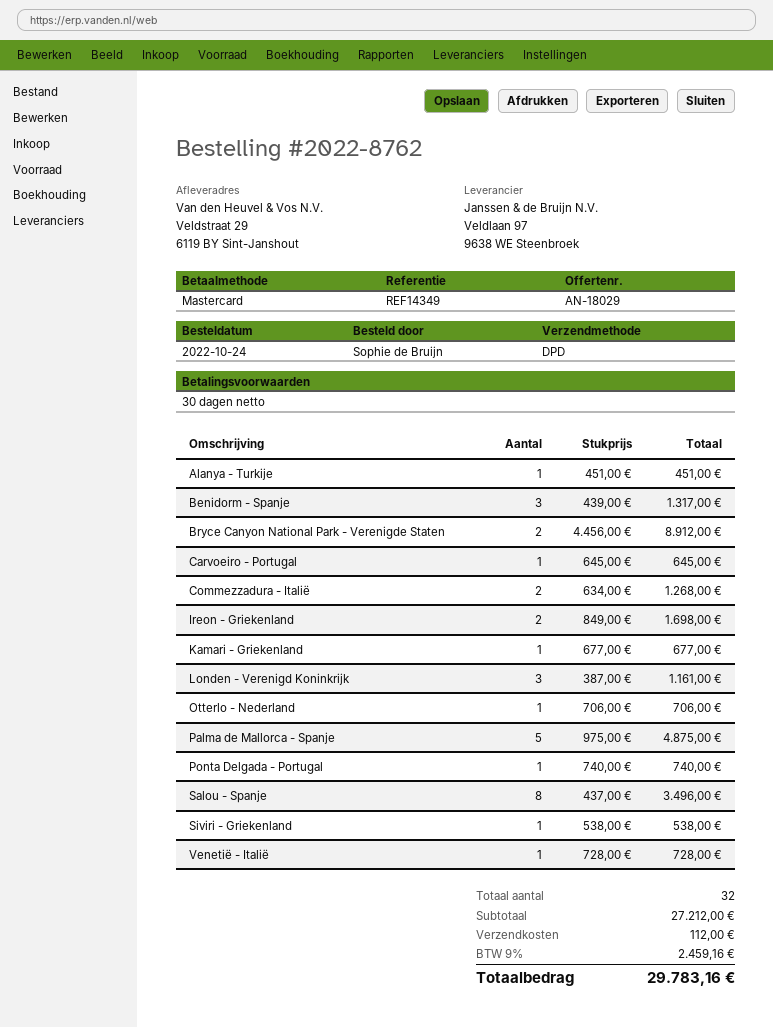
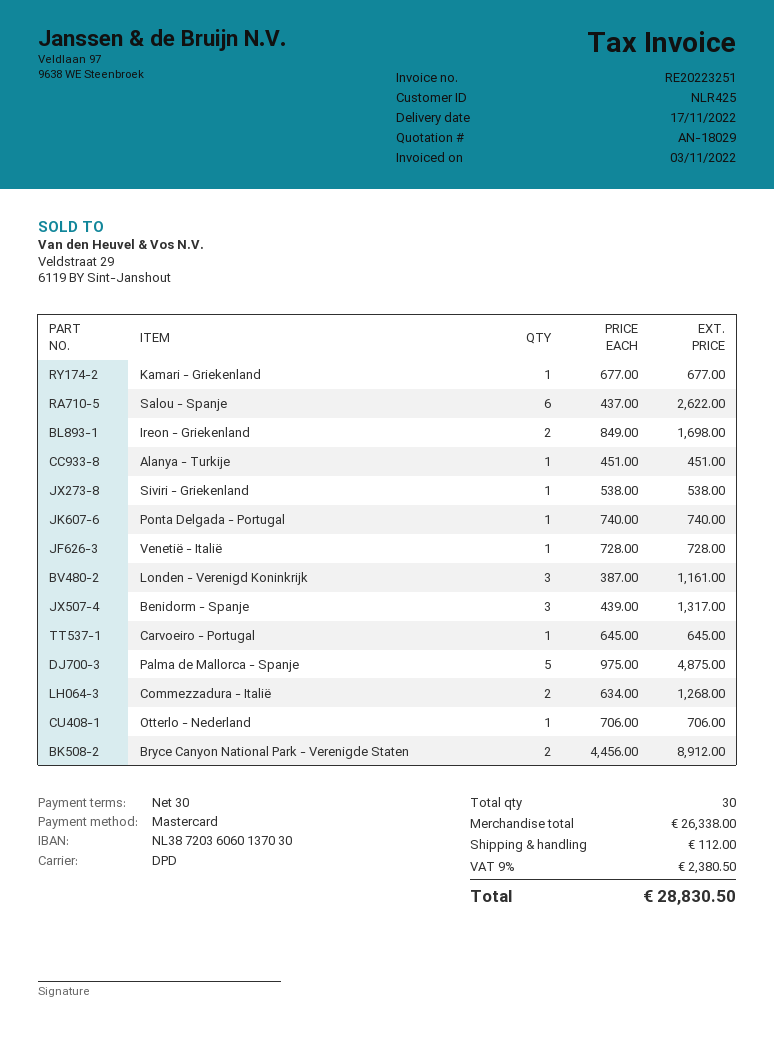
Salou - Spanje: 8 x 437.00 = 3496.00 -> 6 x 437.00 = 2622.00
total quantity: 32 -> 30
subtotal: 27212.00 -> 26338.00
tax: 9% = 2459.16 -> 9% = 2380.50
total: 29783.16 -> 28830.50

